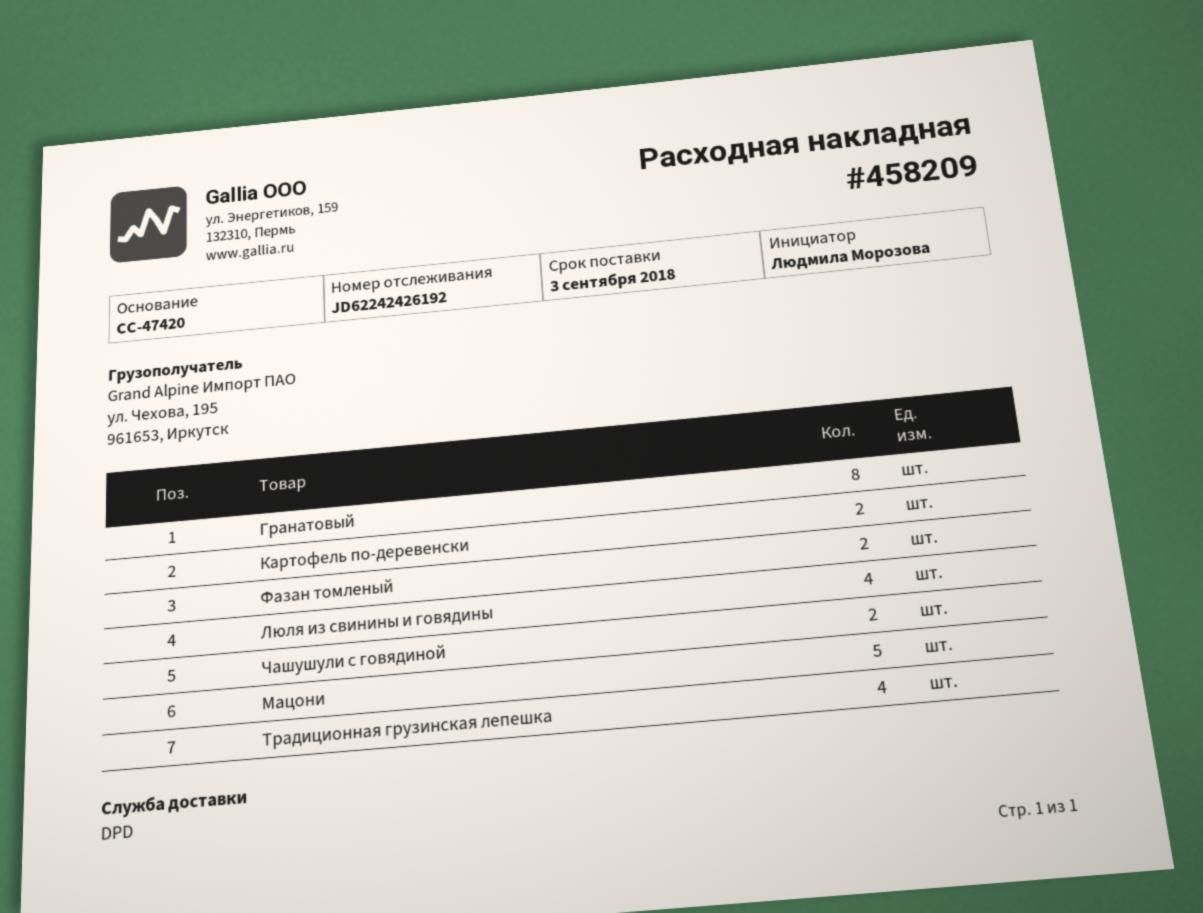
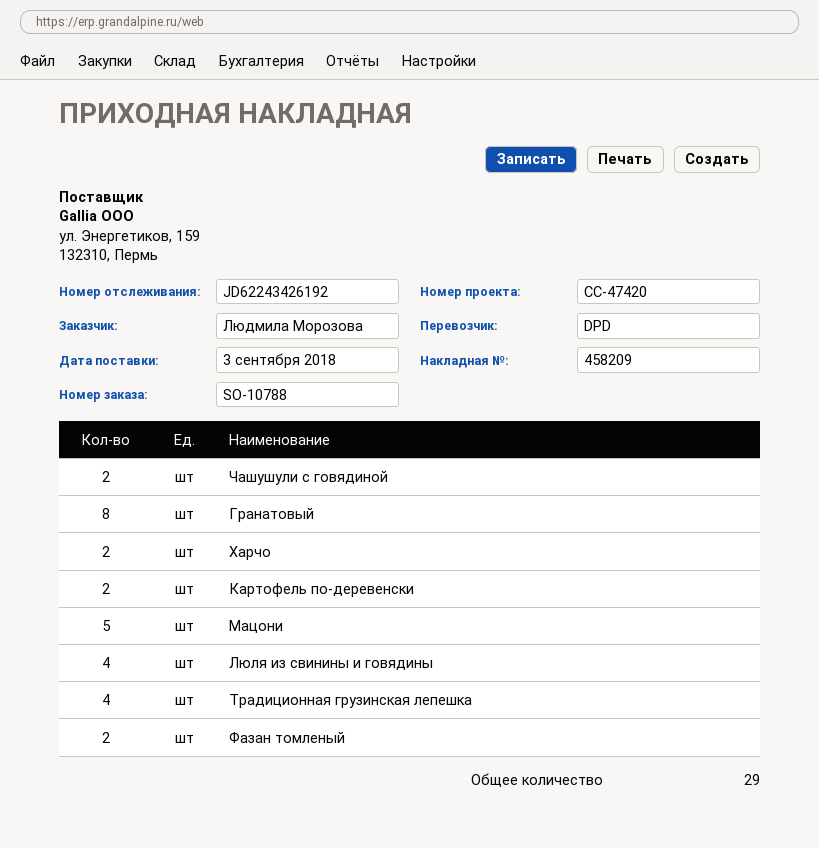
tracking number: JD62242426192 -> JD62243426192
Харчо: none -> 2

